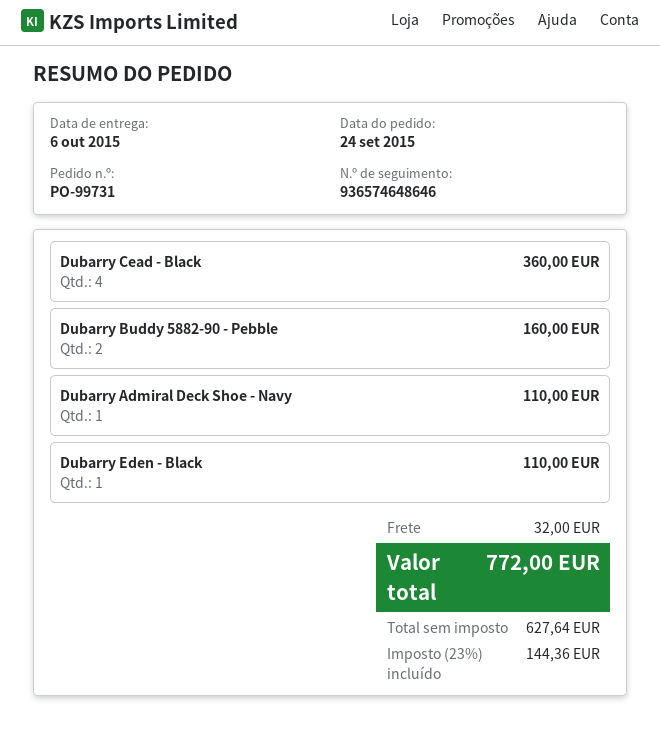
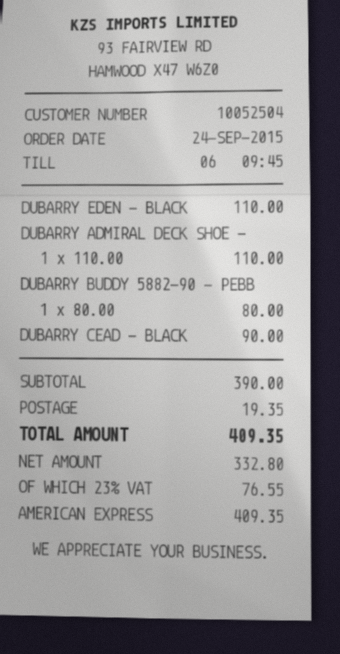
Dubarry Cead - Black: 4 for 360.00 -> 1 for 90.00
Dubarry Buddy 5882-90 - Pebble: 2 for 160.00 -> 1 for 80.00
shipping: 32.00 -> 19.35
net: 627.64 -> 332.80
tax: 23% = 144.36 -> 23% = 76.55
total: 772.00 -> 409.35

